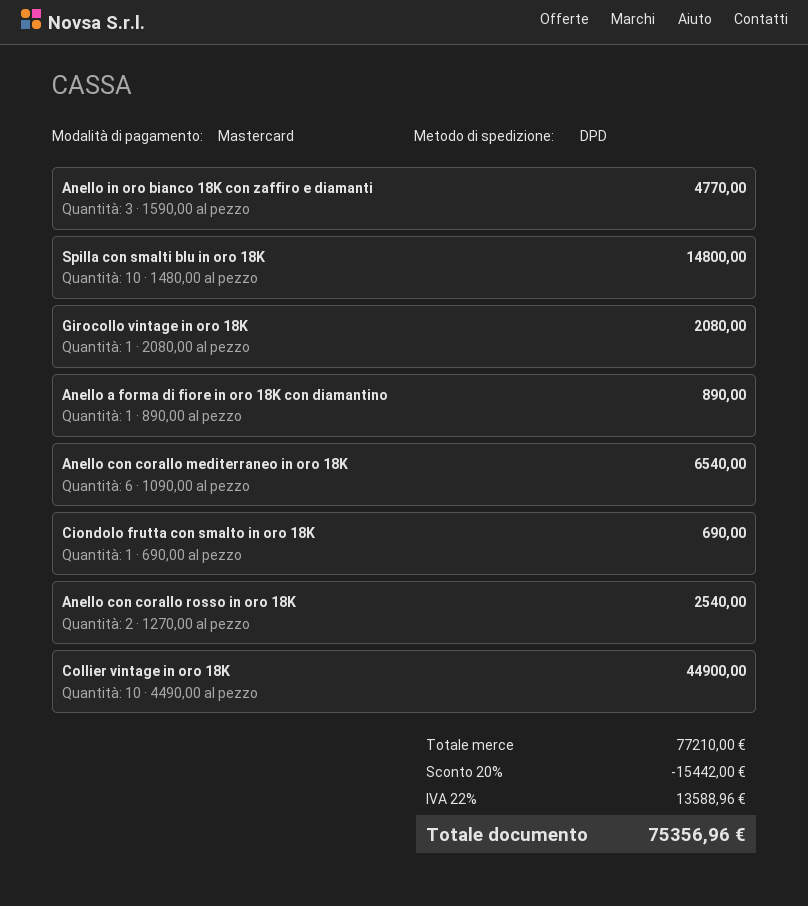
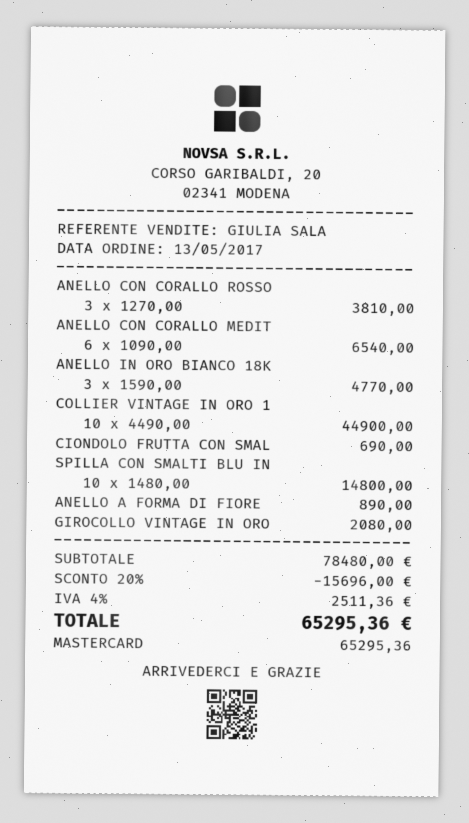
Anello con corallo rosso in oro 18K: 2 x 1270.00 = 2540.00 -> 3 x 1270.00 = 3810.00
subtotal: 77210.00 -> 78480.00
discount: 20% = 15442.00 -> 20% = 15696.00
tax: 22% = 13588.96 -> 4% = 2511.36
total: 75356.96 -> 65295.36

